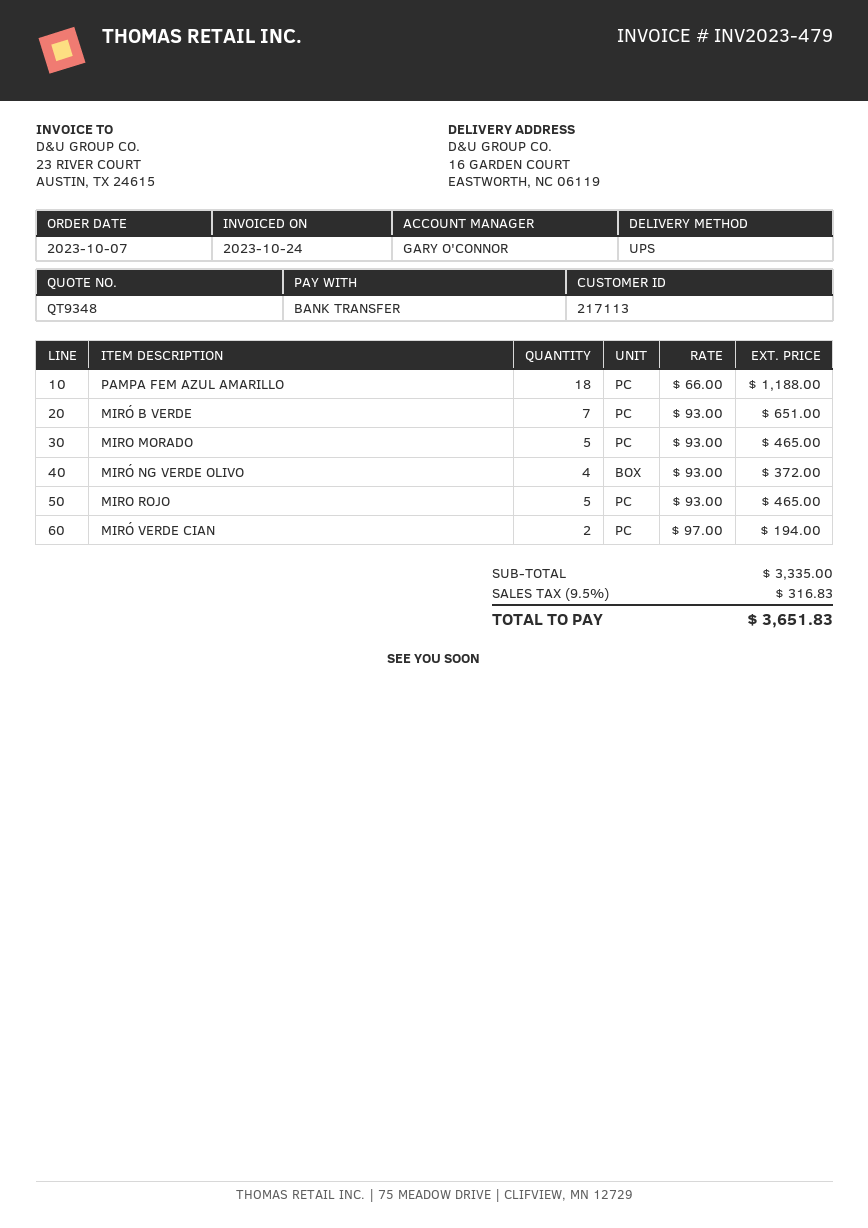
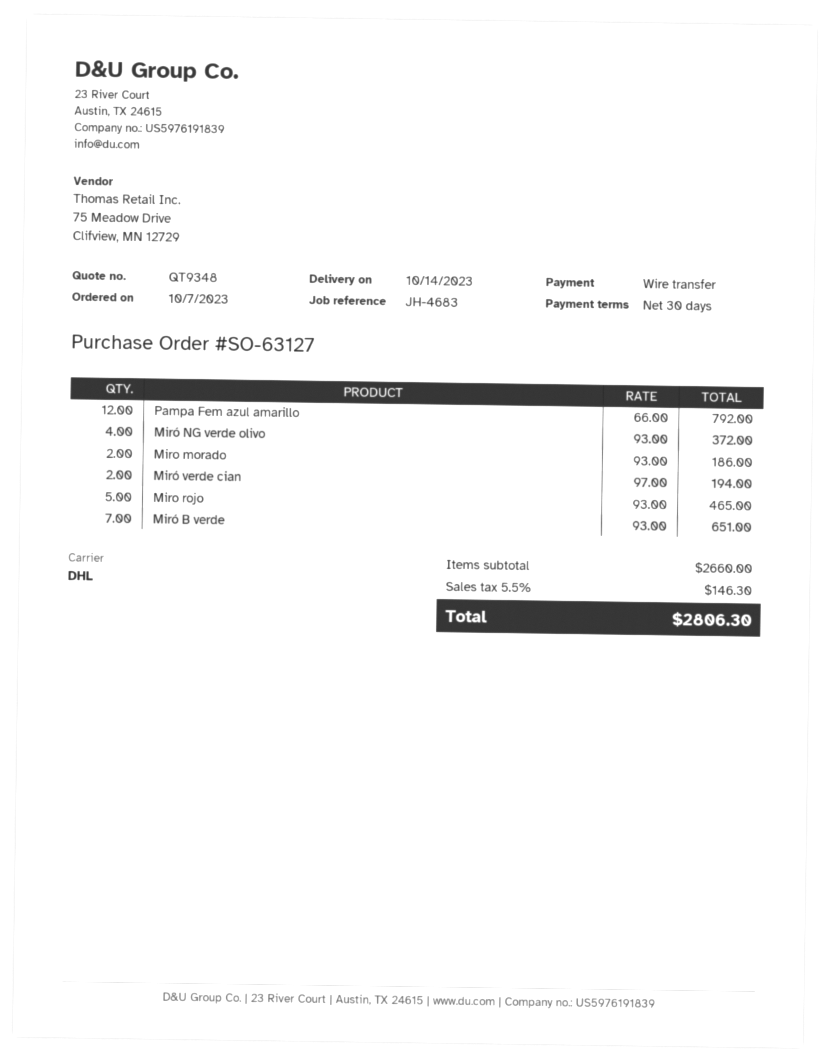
shipping method: UPS -> DHL
PAMPA FEM AZUL AMARILLO: 18 x 66.00 = 1188.00 -> 12 x 66.00 = 792.00
MIRO MORADO: 5 x 93.00 = 465.00 -> 2 x 93.00 = 186.00
subtotal: 3335.00 -> 2660.00
tax: 9.5% = 316.83 -> 5.5% = 146.30
total: 3651.83 -> 2806.30

